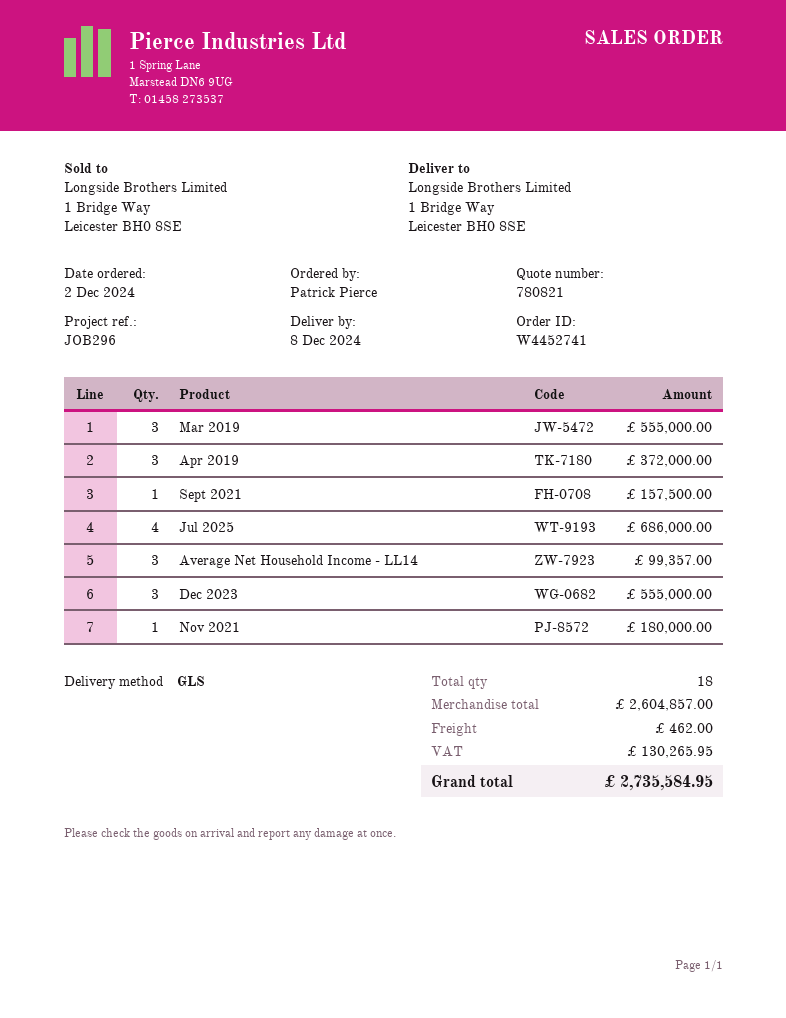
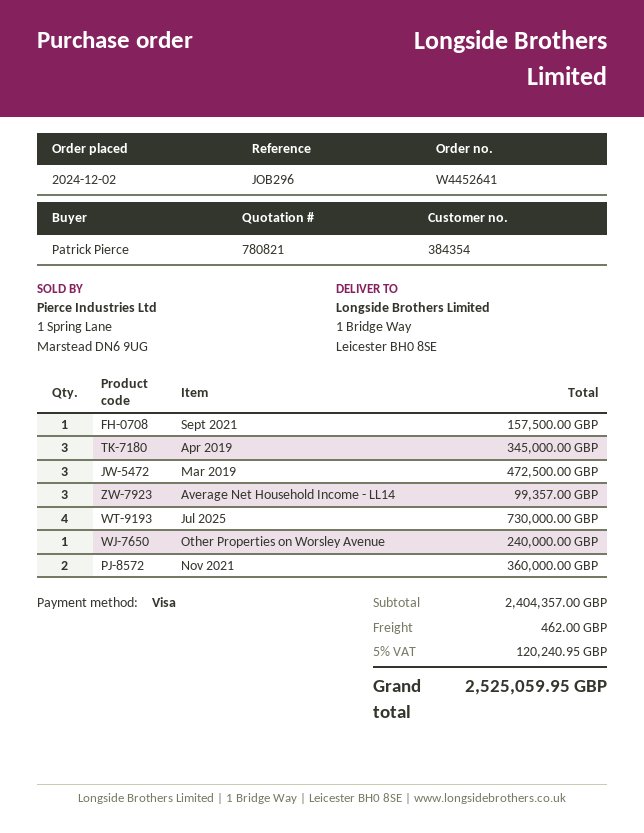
order number: W4452741 -> W4452641
Mar 2019: 3 for 555000.00 -> 3 for 472500.00
Apr 2019: 3 for 372000.00 -> 3 for 345000.00
Jul 2025: 4 for 686000.00 -> 4 for 730000.00
Dec 2023: 3 for 555000.00 -> none
Nov 2021: 1 for 180000.00 -> 2 for 360000.00
Other Properties on Worsley Avenue: none -> 1 for 240000.00
subtotal: 2604857.00 -> 2404357.00
tax: 130265.95 -> 120240.95
total: 2735584.95 -> 2525059.95

